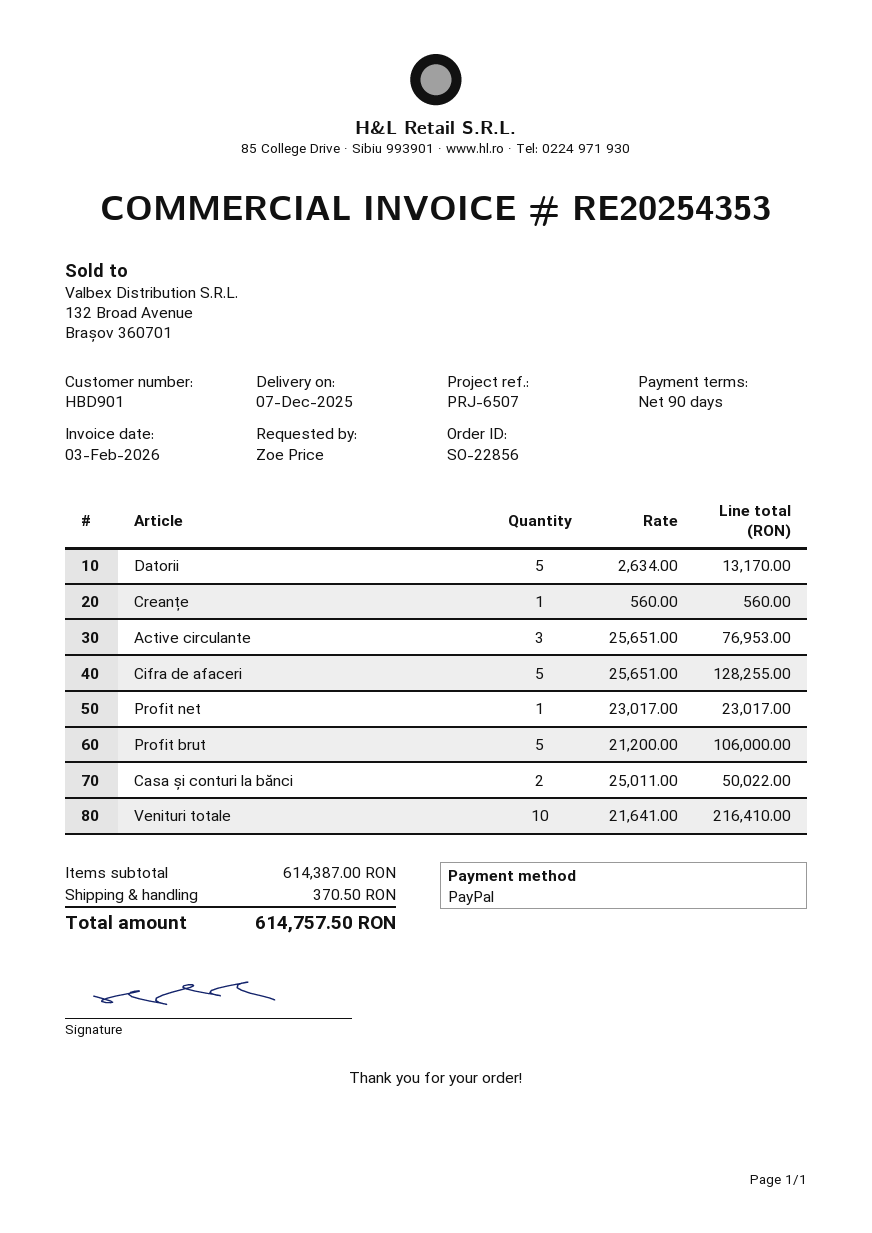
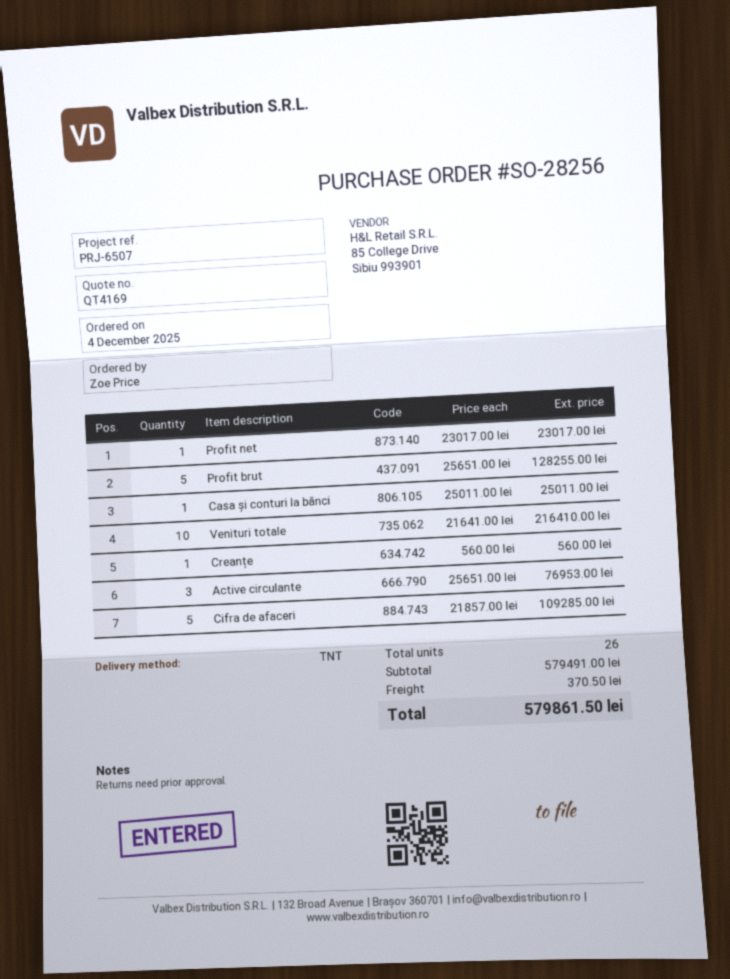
order number: SO-22856 -> SO-28256
Datorii: 5 x 2634.00 = 13170.00 -> none
Cifra de afaceri: 5 x 25651.00 = 128255.00 -> 5 x 21857.00 = 109285.00
Profit brut: 5 x 21200.00 = 106000.00 -> 5 x 25651.00 = 128255.00
Casa și conturi la bănci: 2 x 25011.00 = 50022.00 -> 1 x 25011.00 = 25011.00
subtotal: 614387.00 -> 579491.00
total: 614757.50 -> 579861.50

